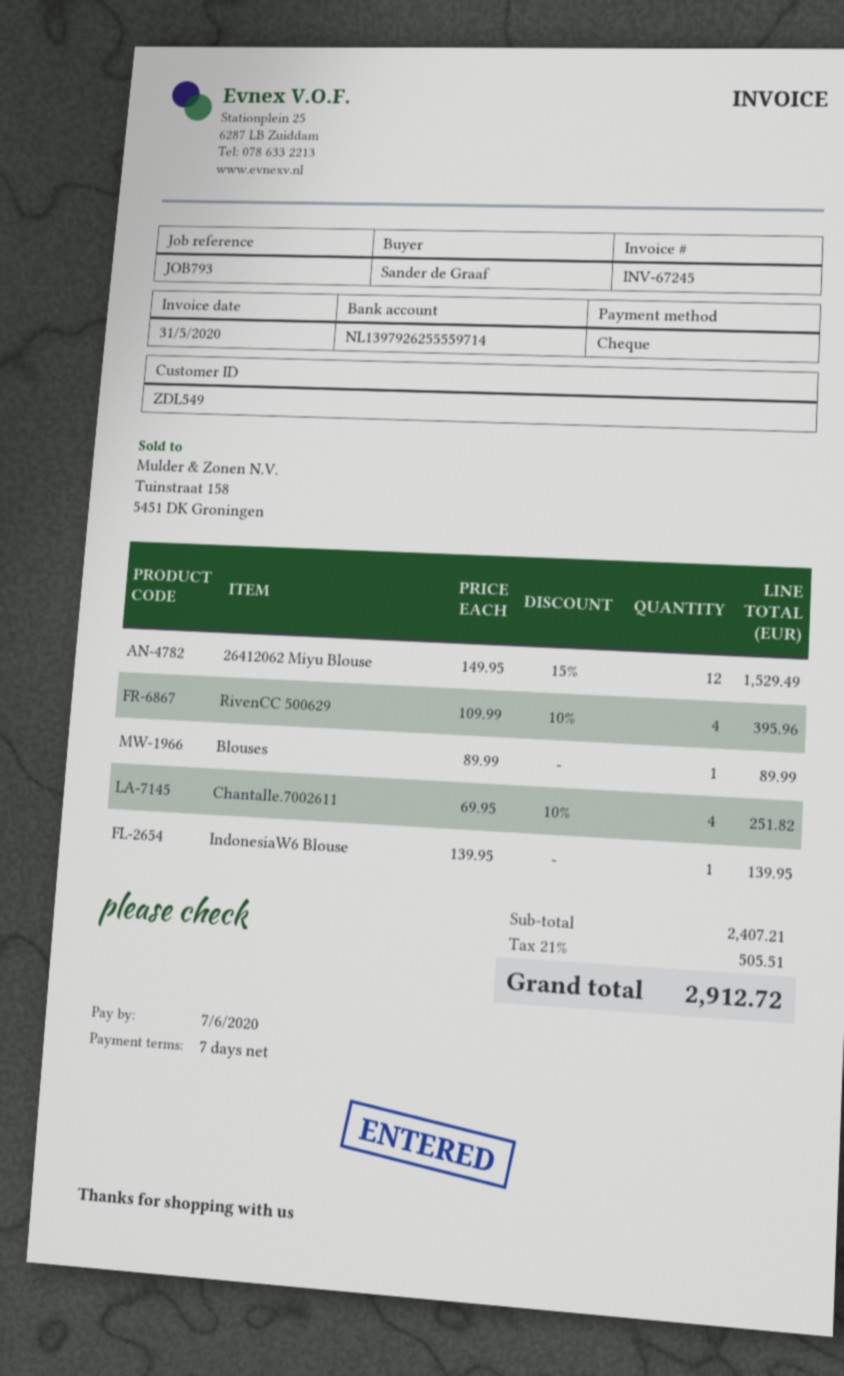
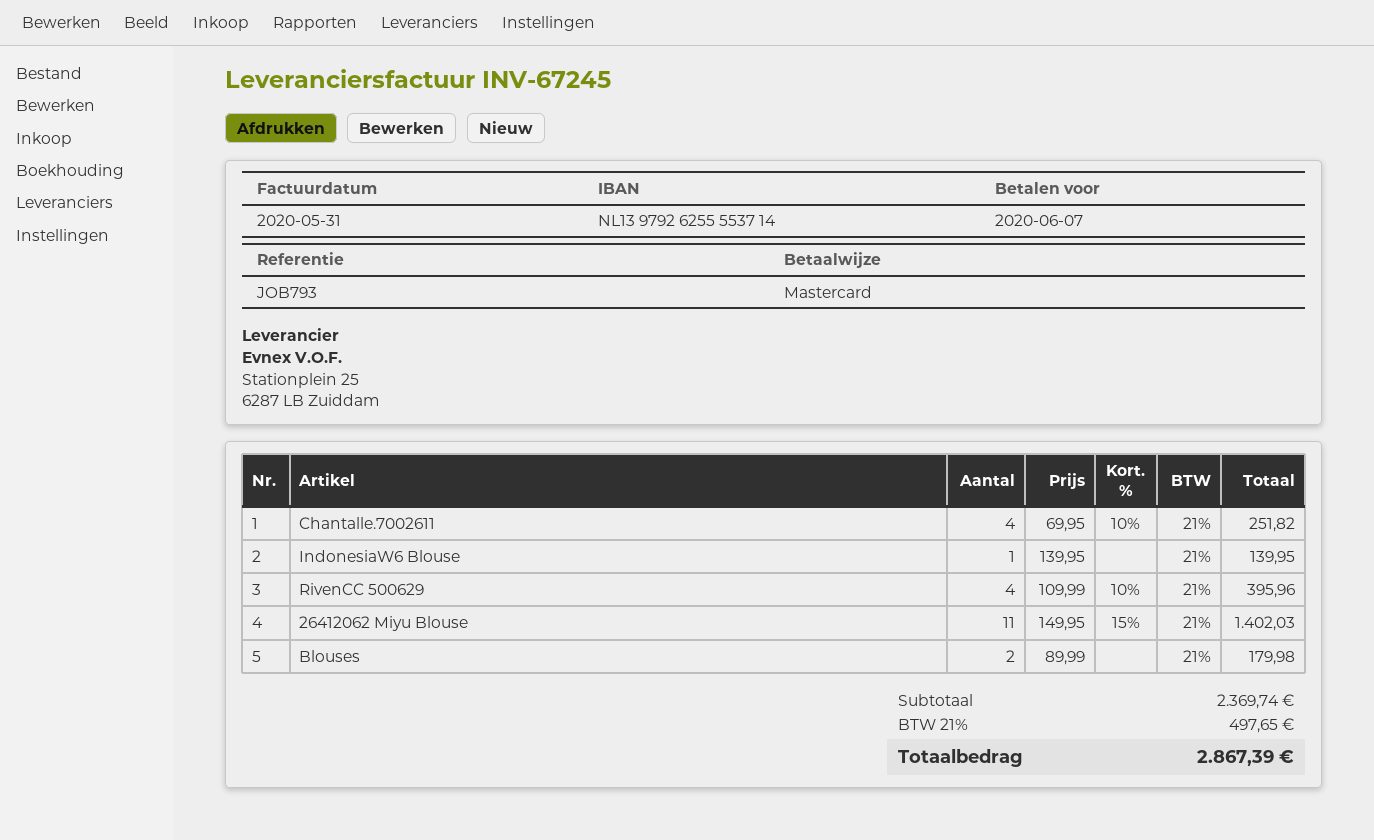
payment method: cheque -> Mastercard
bank account: NL1397926255559714 -> NL1397926255553714
26412062 Miyu Blouse: 12 x 149.95 - 15% = 1529.49 -> 11 x 149.95 - 15% = 1402.03
Blouses: 1 x 89.99 = 89.99 -> 2 x 89.99 = 179.98
subtotal: 2407.21 -> 2369.74
tax: 21% = 505.51 -> 21% = 497.65
total: 2912.72 -> 2867.39

